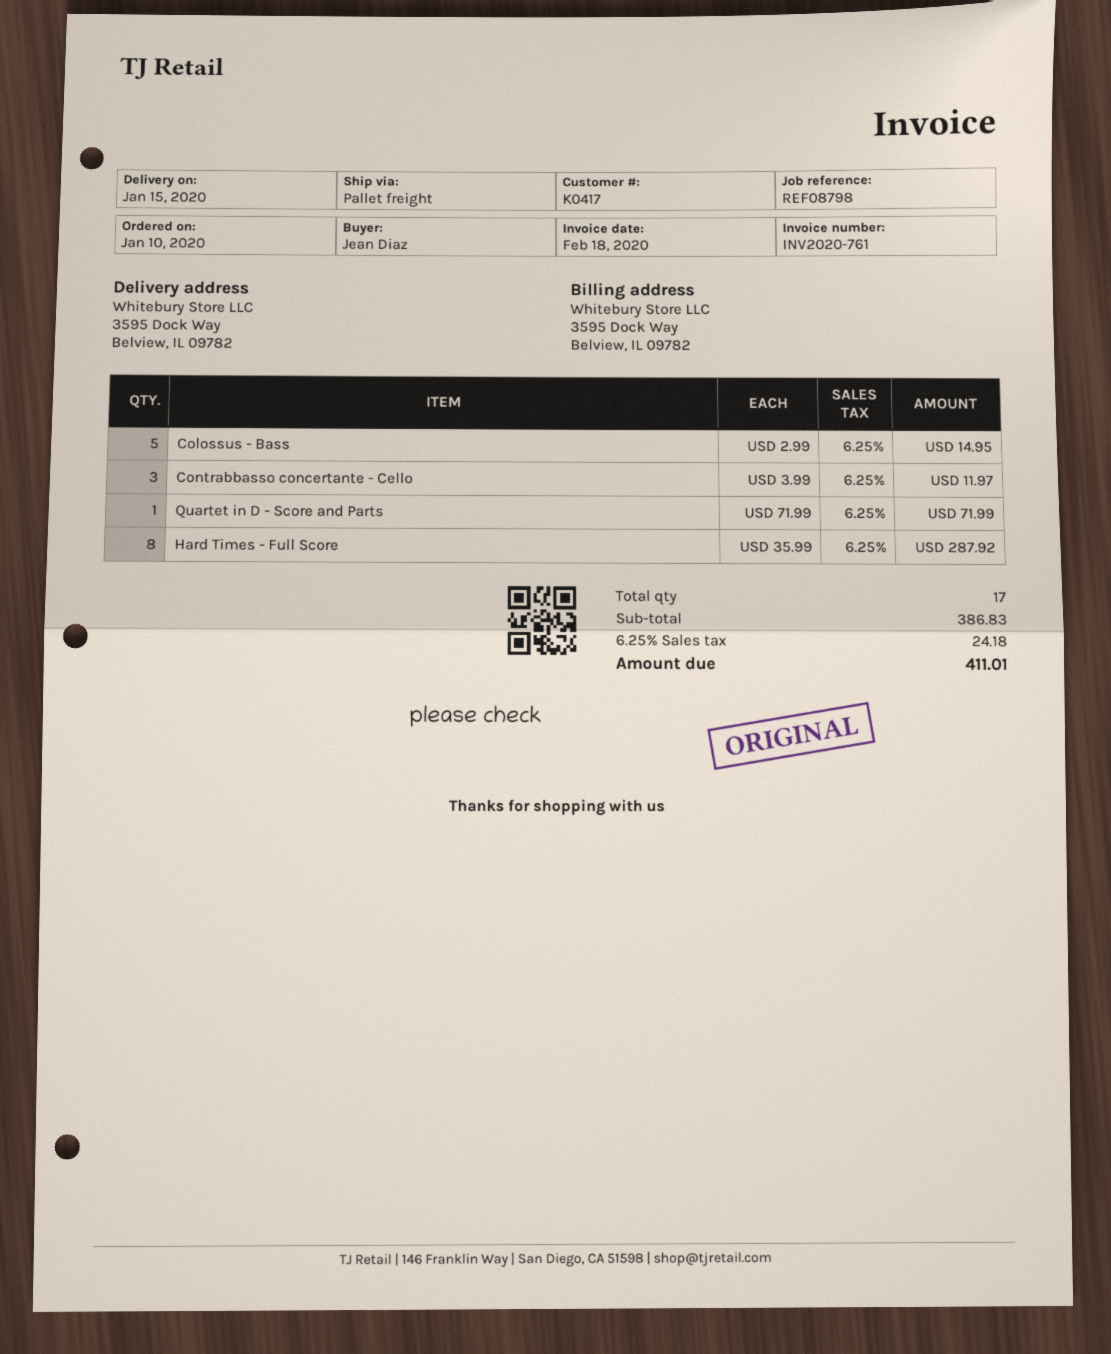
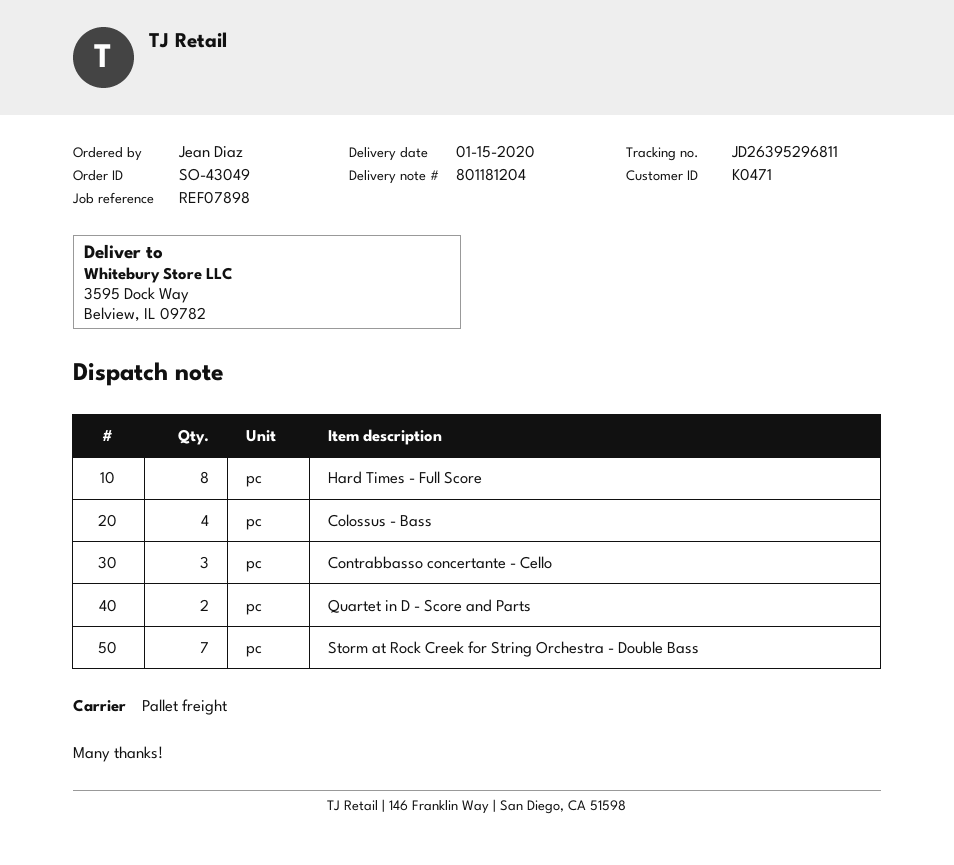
customer number: K0417 -> K0471
reference: REF08798 -> REF07898
Colossus - Bass: 5 -> 4
Quartet in D - Score and Parts: 1 -> 2
Storm at Rock Creek for String Orchestra - Double Bass: none -> 7

